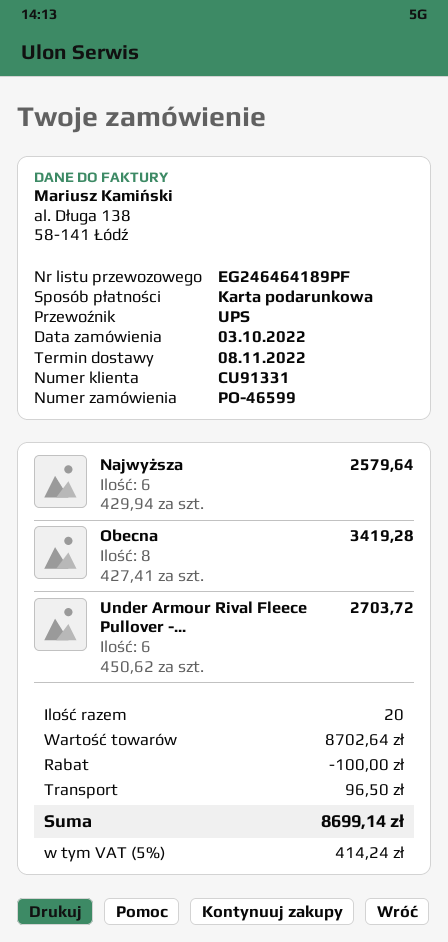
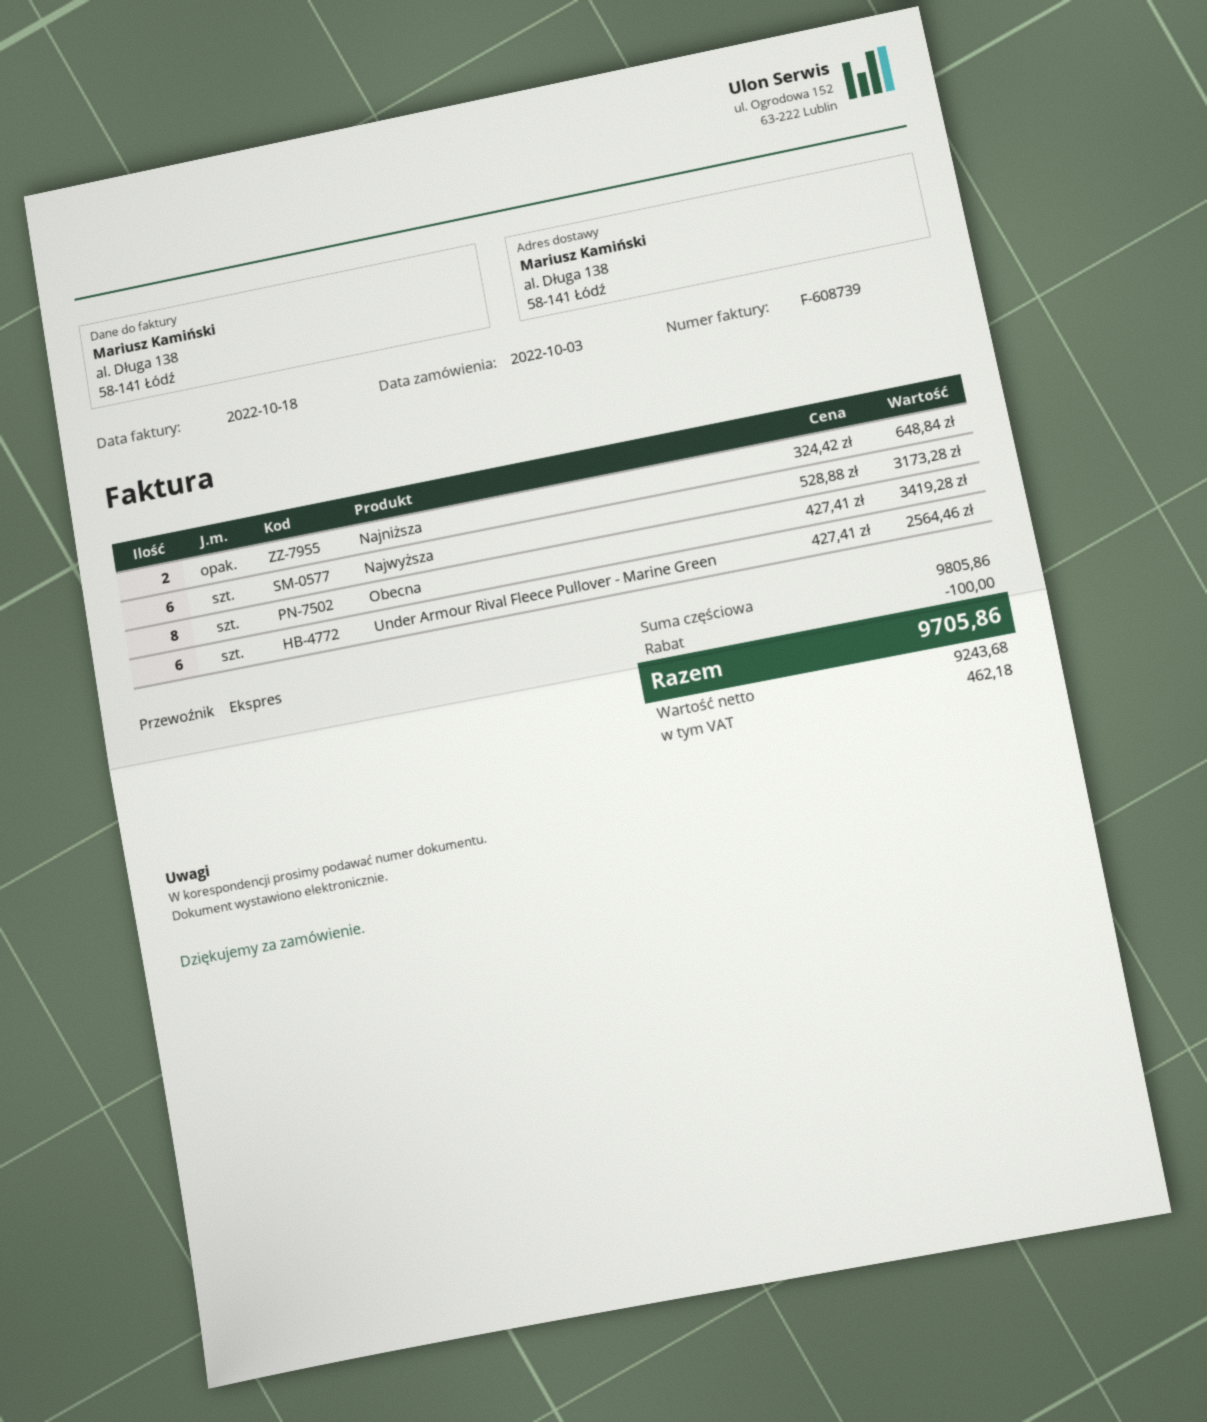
shipping method: UPS -> express
Najwyższa: 6 x 429.94 = 2579.64 -> 6 x 528.88 = 3173.28
Under Armour Rival Fleece Pullover -...: 6 x 450.62 = 2703.72 -> 6 x 427.41 = 2564.46
Najniższa: none -> 2 x 324.42 = 648.84
subtotal: 8702.64 -> 9805.86
shipping: 96.50 -> none
tax: 414.24 -> 462.18
total: 8699.14 -> 9705.86

